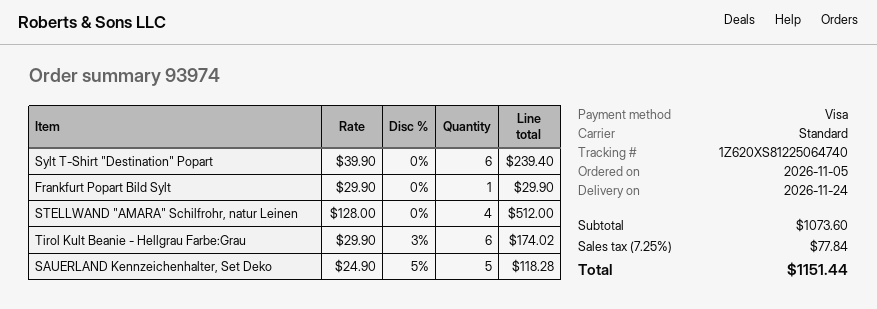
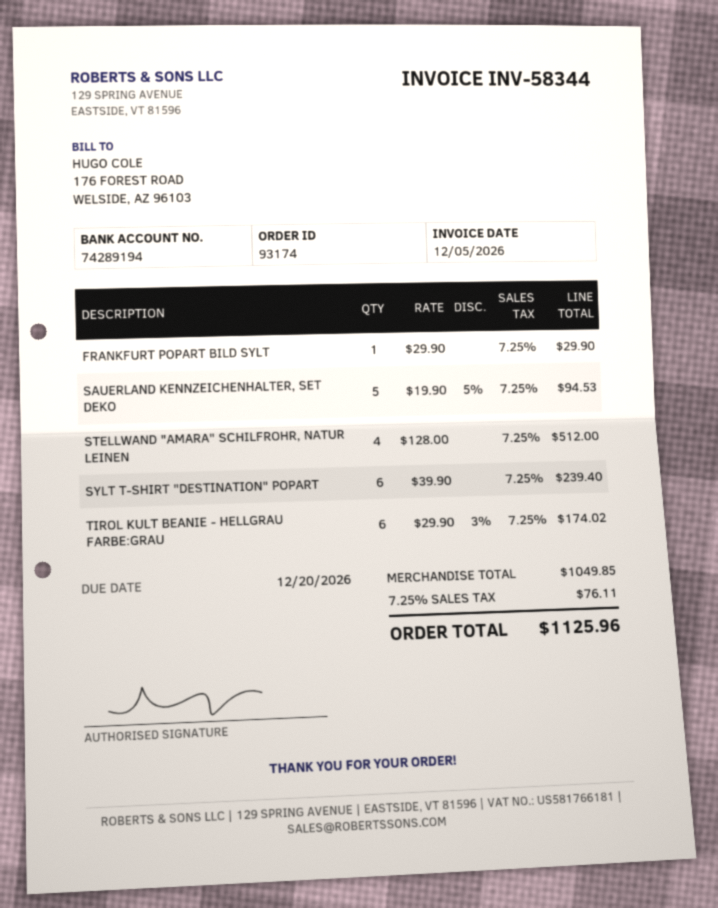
order number: 93974 -> 93174
SAUERLAND Kennzeichenhalter, Set Deko: 5 x 24.90 - 5% = 118.28 -> 5 x 19.90 - 5% = 94.53
subtotal: 1073.60 -> 1049.85
tax: 7.25% = 77.84 -> 7.25% = 76.11
total: 1151.44 -> 1125.96

